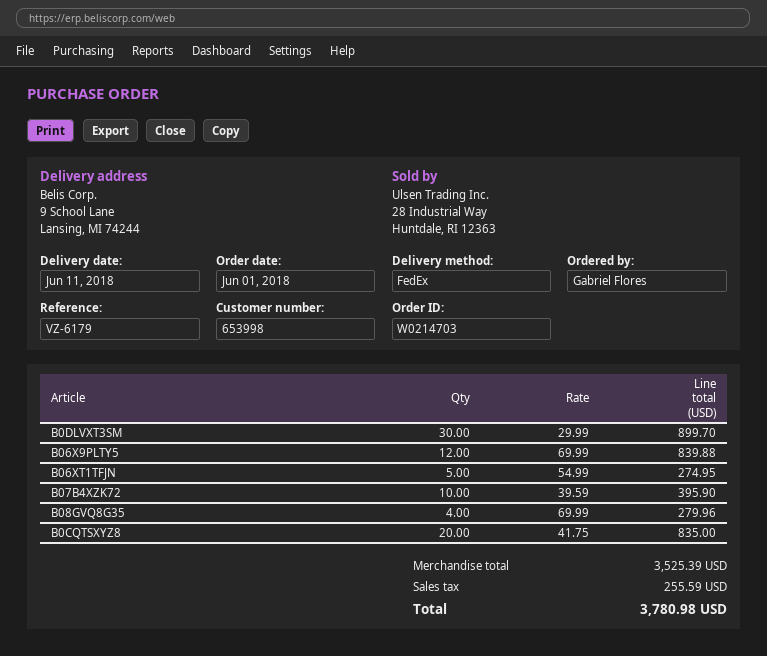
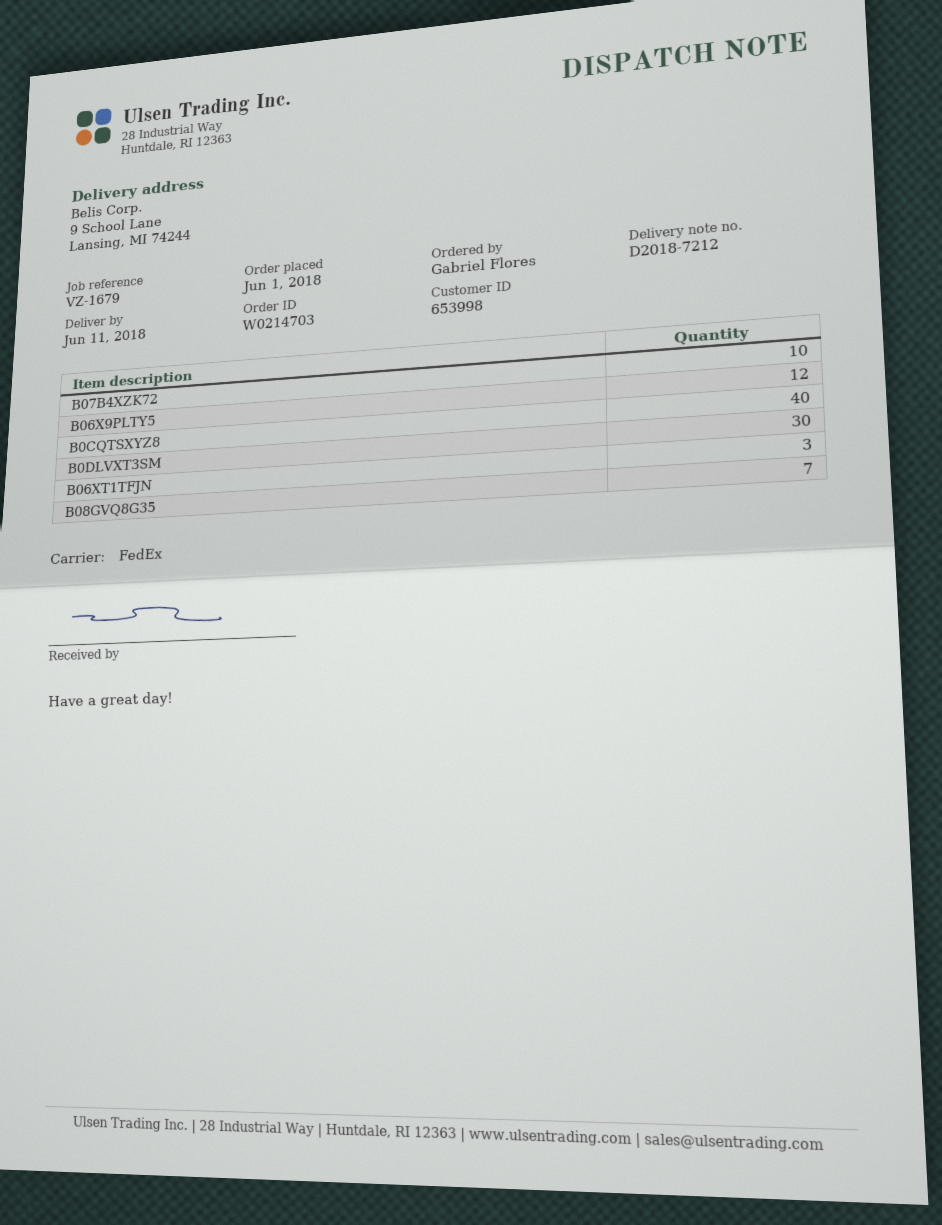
reference: VZ-6179 -> VZ-1679
B06XT1TFJN: 5 -> 3
B08GVQ8G35: 4 -> 7
B0CQTSXYZ8: 20 -> 40

